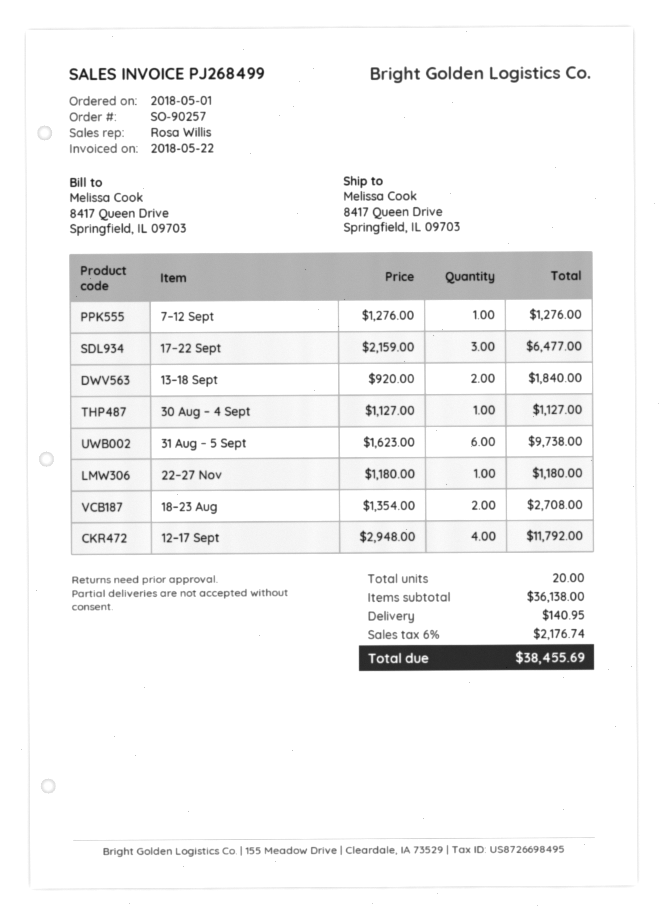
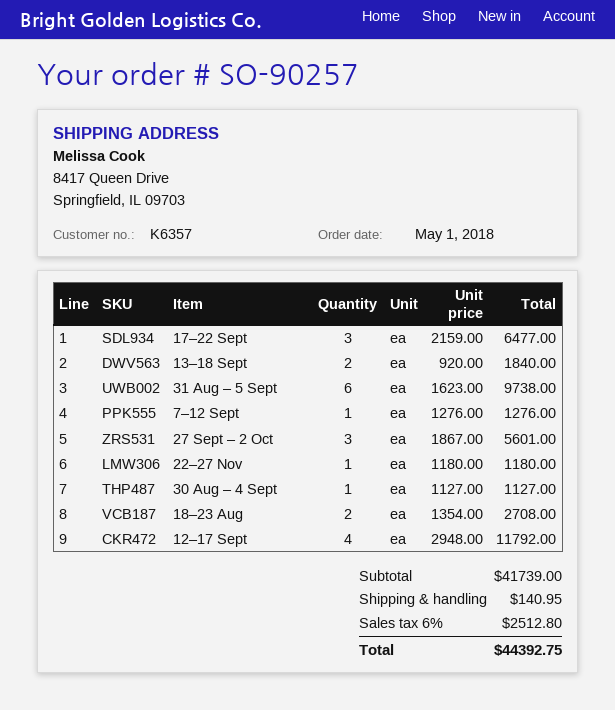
27 Sept – 2 Oct: none -> 3 x 1867.00 = 5601.00
subtotal: 36138.00 -> 41739.00
tax: 6% = 2176.74 -> 6% = 2512.80
total: 38455.69 -> 44392.75

